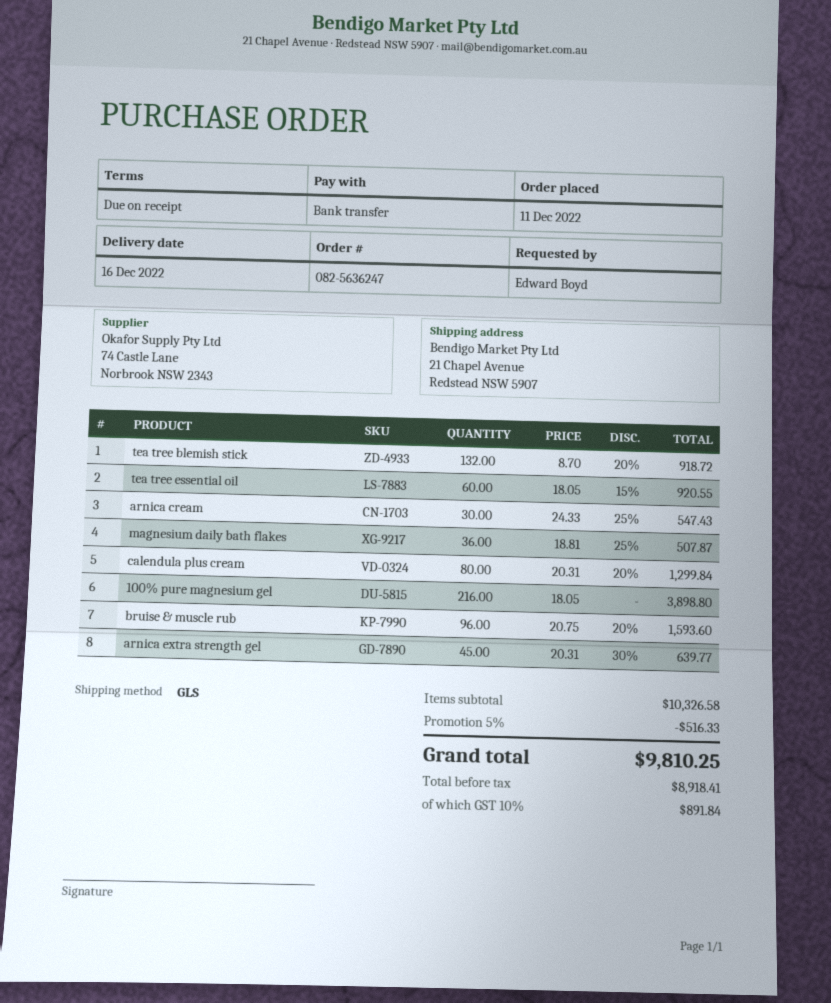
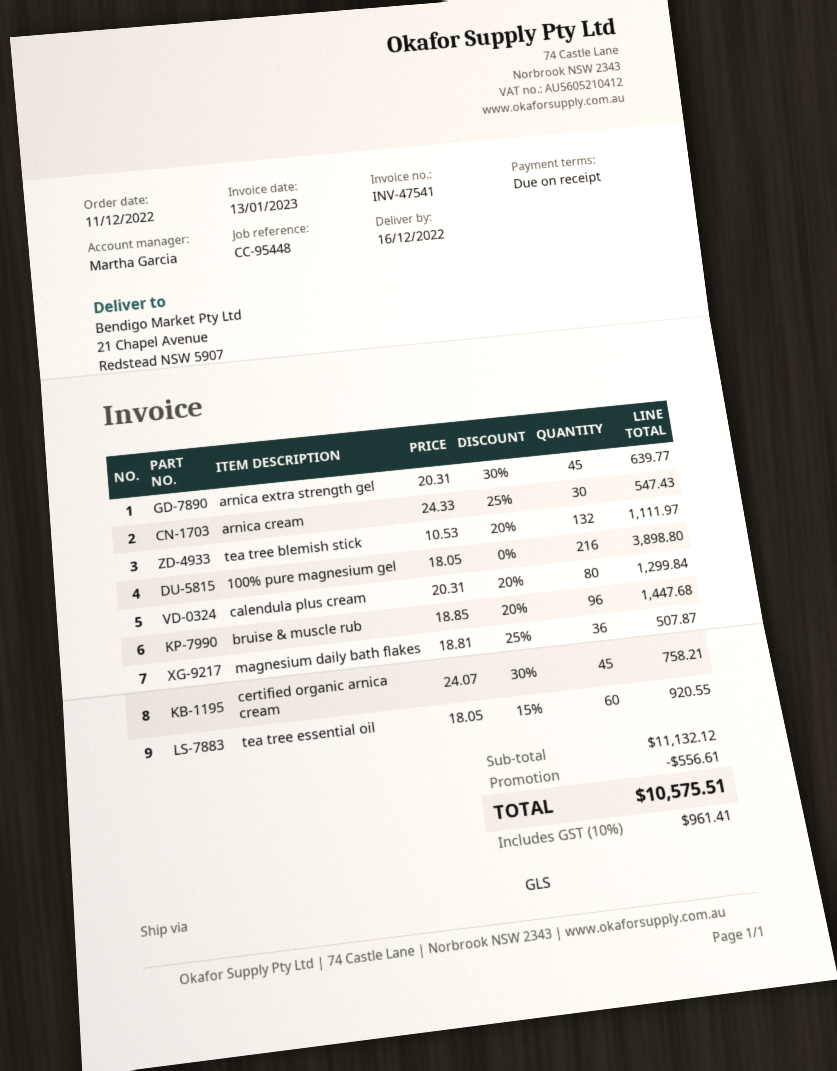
tea tree blemish stick: 132 x 8.70 - 20% = 918.72 -> 132 x 10.53 - 20% = 1111.97
bruise & muscle rub: 96 x 20.75 - 20% = 1593.60 -> 96 x 18.85 - 20% = 1447.68
certified organic arnica cream: none -> 45 x 24.07 - 30% = 758.21
subtotal: 10326.58 -> 11132.12
discount: 516.33 -> 556.61
tax: 10% = 891.84 -> 10% = 961.41
total: 9810.25 -> 10575.51

